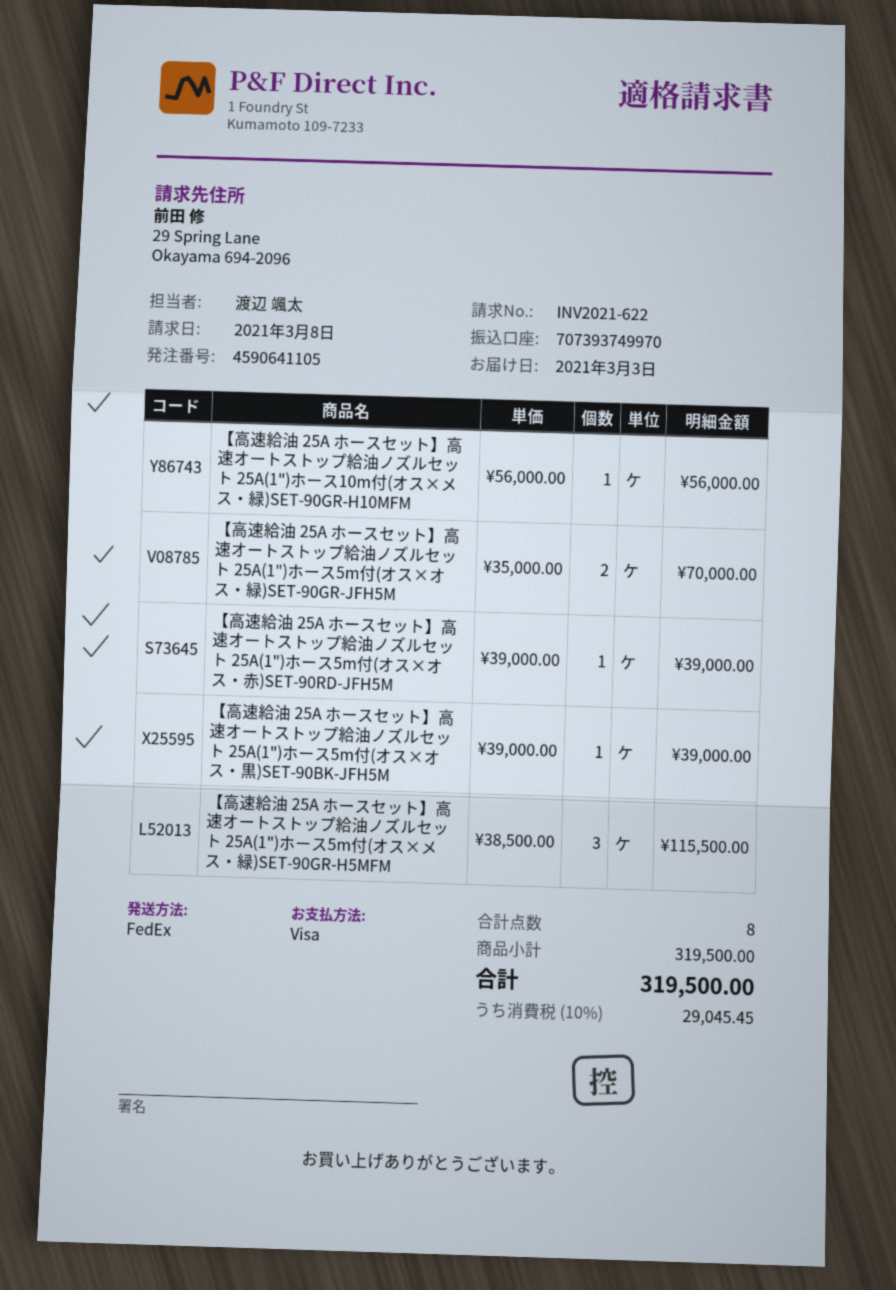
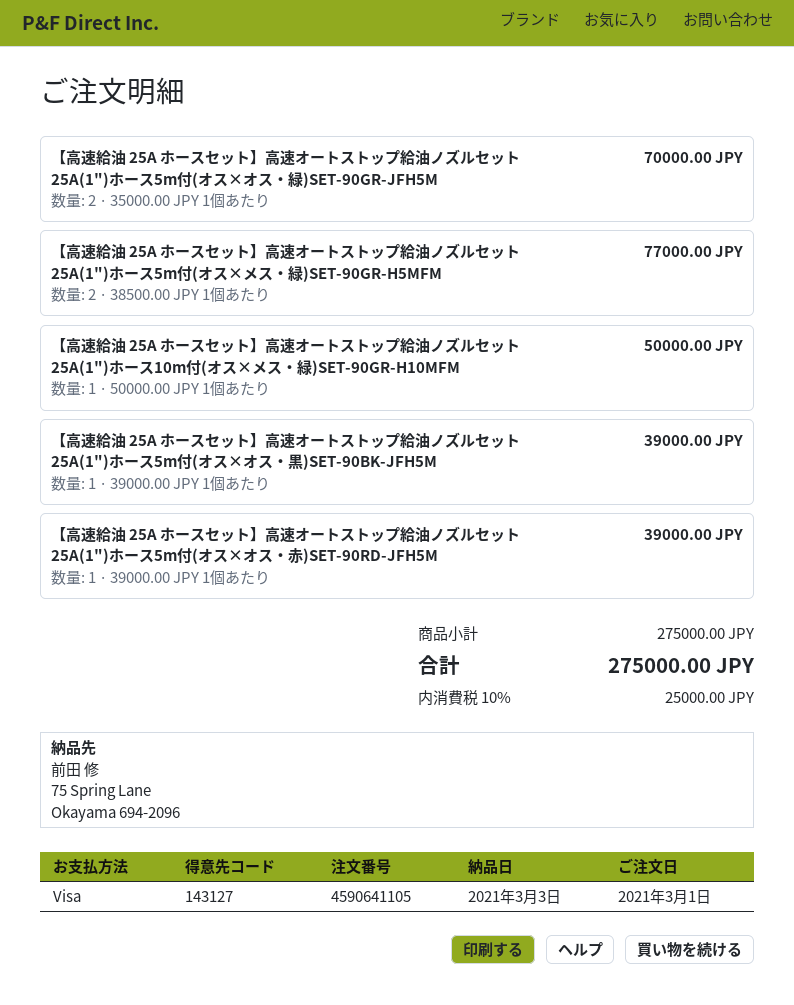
【高速給油 25A ホースセット】高速オートストップ給油ノズルセット 25A(1")ホース10m付(オス×メス・緑)SET-90GR-H10MFM: 1 x 56000.00 = 56000.00 -> 1 x 50000.00 = 50000.00
【高速給油 25A ホースセット】高速オートストップ給油ノズルセット 25A(1")ホース5m付(オス×メス・緑)SET-90GR-H5MFM: 3 x 38500.00 = 115500.00 -> 2 x 38500.00 = 77000.00
subtotal: 319500.00 -> 275000.00
tax: 10% = 29045.45 -> 10% = 25000.00
total: 319500.00 -> 275000.00

